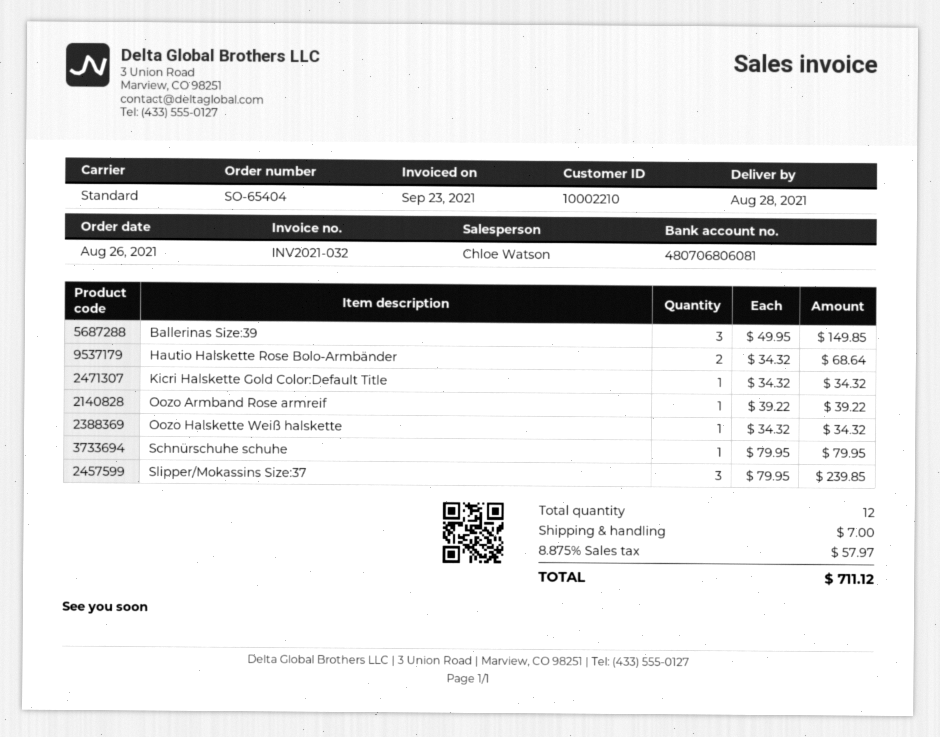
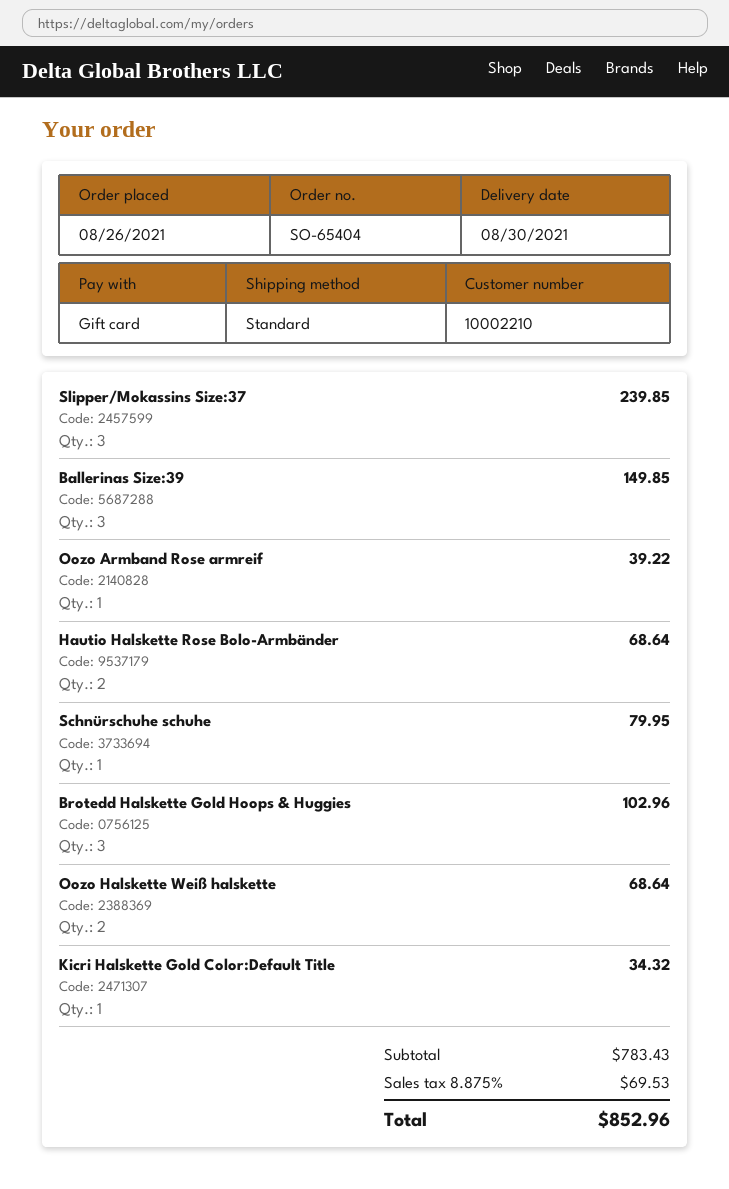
delivery date: 2021-08-28 -> 2021-08-30
Oozo Halskette Weiß halskette: 1 for 34.32 -> 2 for 68.64
Brotedd Halskette Gold Hoops & Huggies: none -> 3 for 102.96
shipping: 7.00 -> none
tax: 8.875% = 57.97 -> 8.875% = 69.53
total: 711.12 -> 852.96

